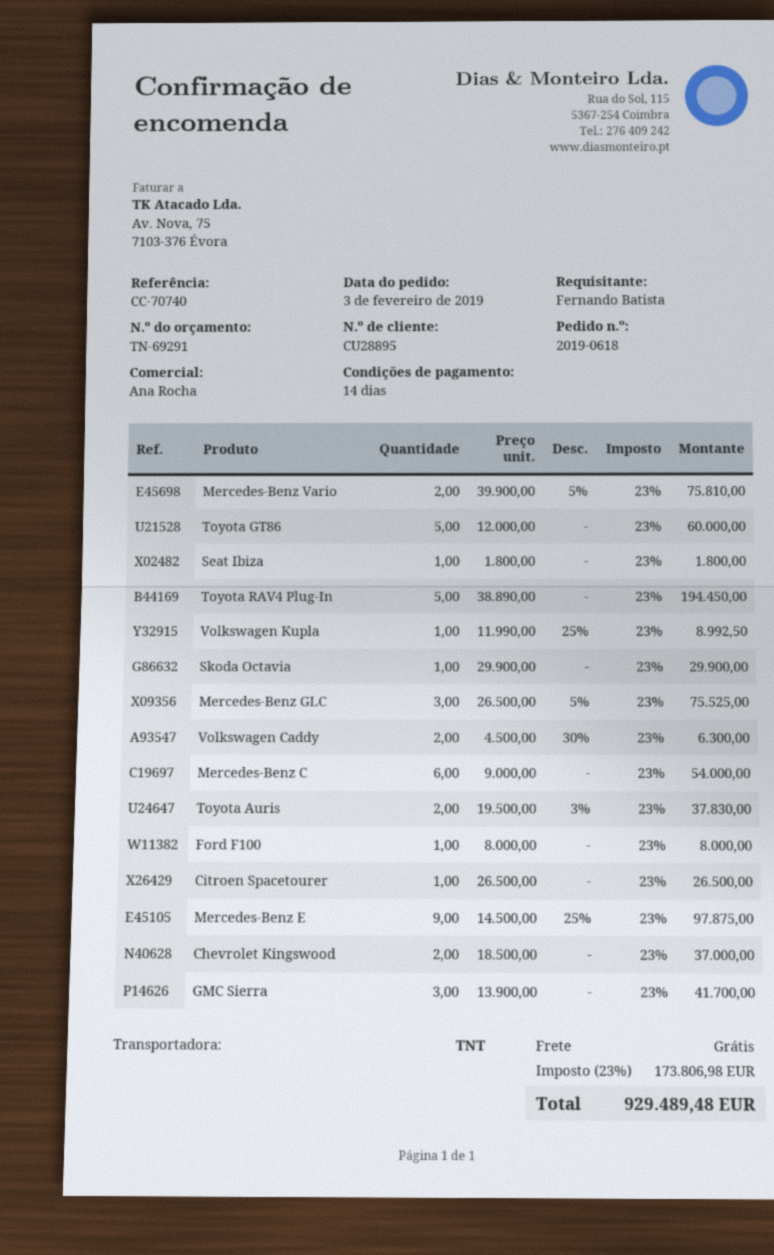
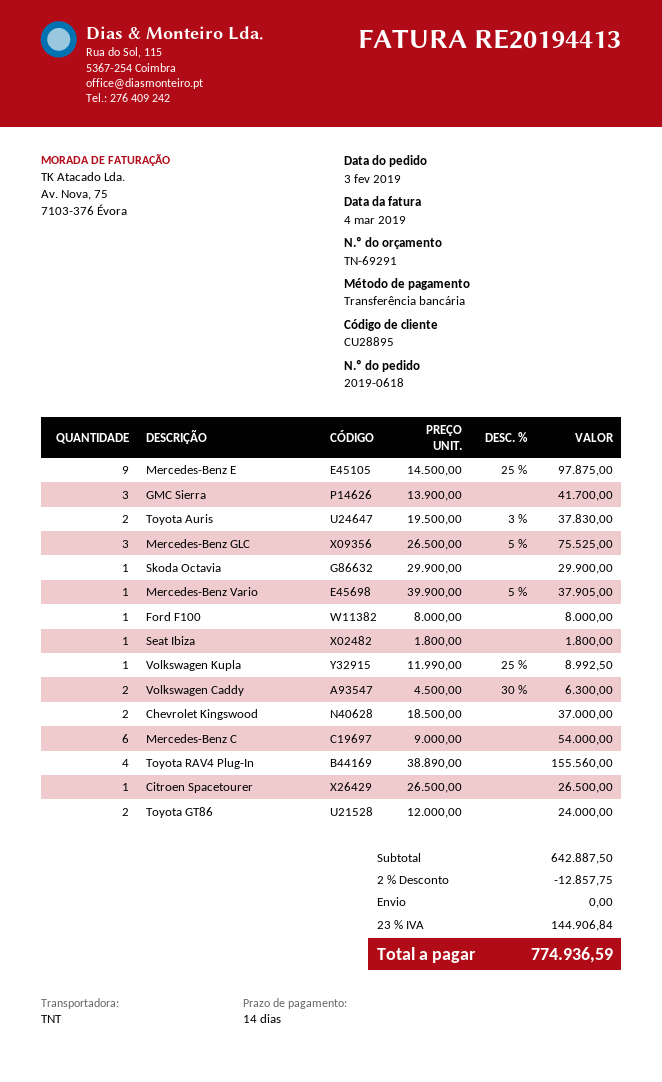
Mercedes-Benz Vario: 2 x 39900.00 - 5% = 75810.00 -> 1 x 39900.00 - 5% = 37905.00
Toyota GT86: 5 x 12000.00 = 60000.00 -> 2 x 12000.00 = 24000.00
Toyota RAV4 Plug-In: 5 x 38890.00 = 194450.00 -> 4 x 38890.00 = 155560.00
discount: none -> 2% = 12857.75
tax: 23% = 173806.98 -> 23% = 144906.84
total: 929489.48 -> 774936.59

